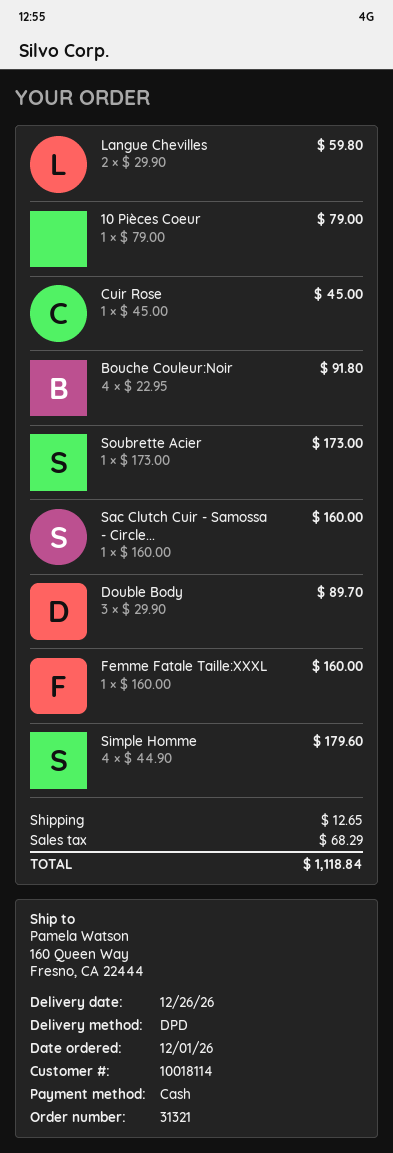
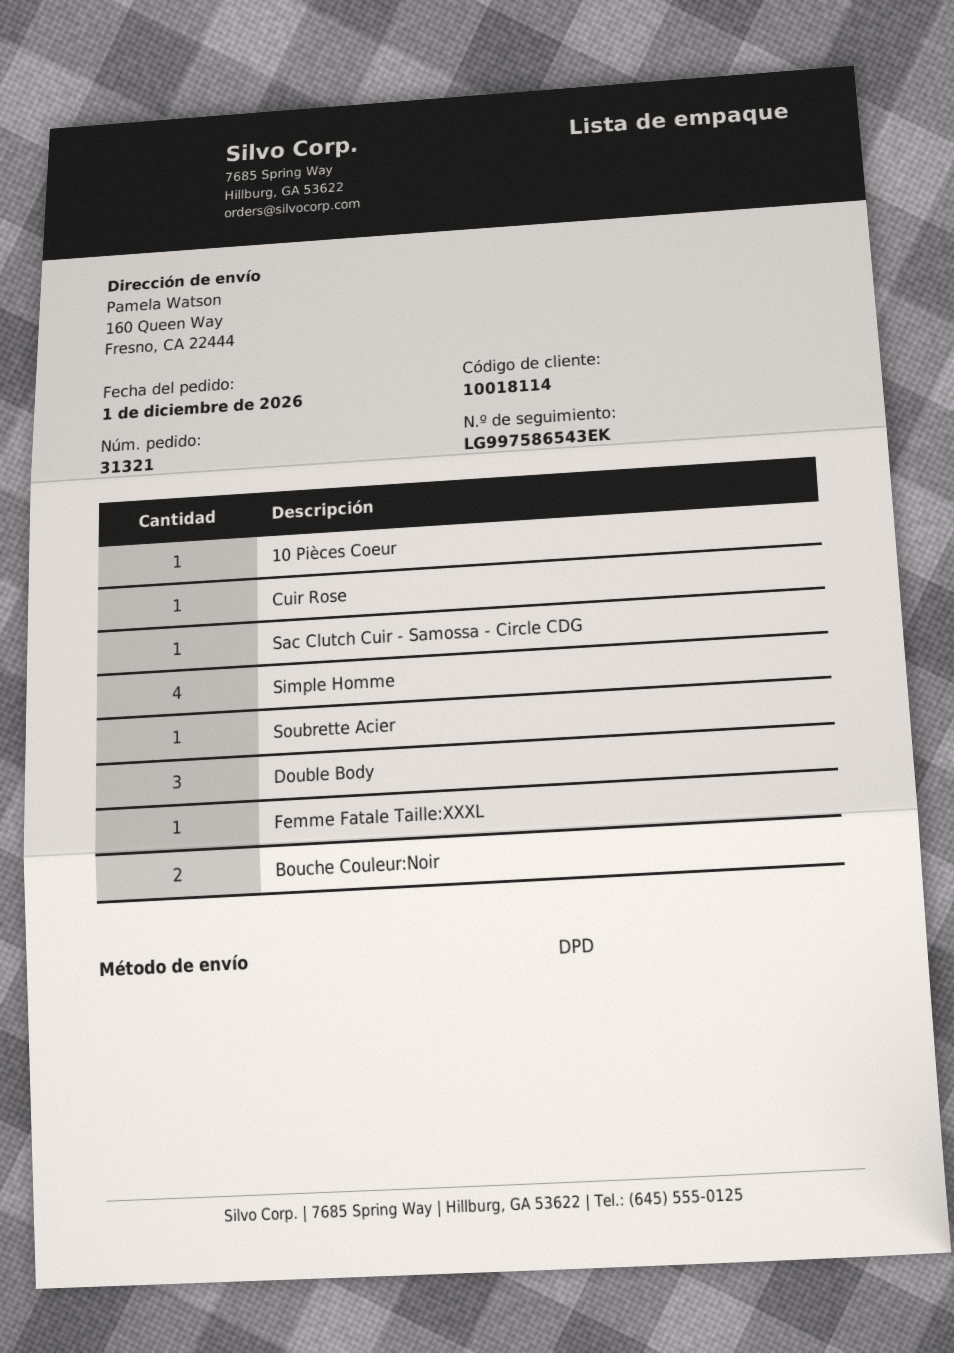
Langue Chevilles: 2 -> none
Bouche Couleur:Noir: 4 -> 2

